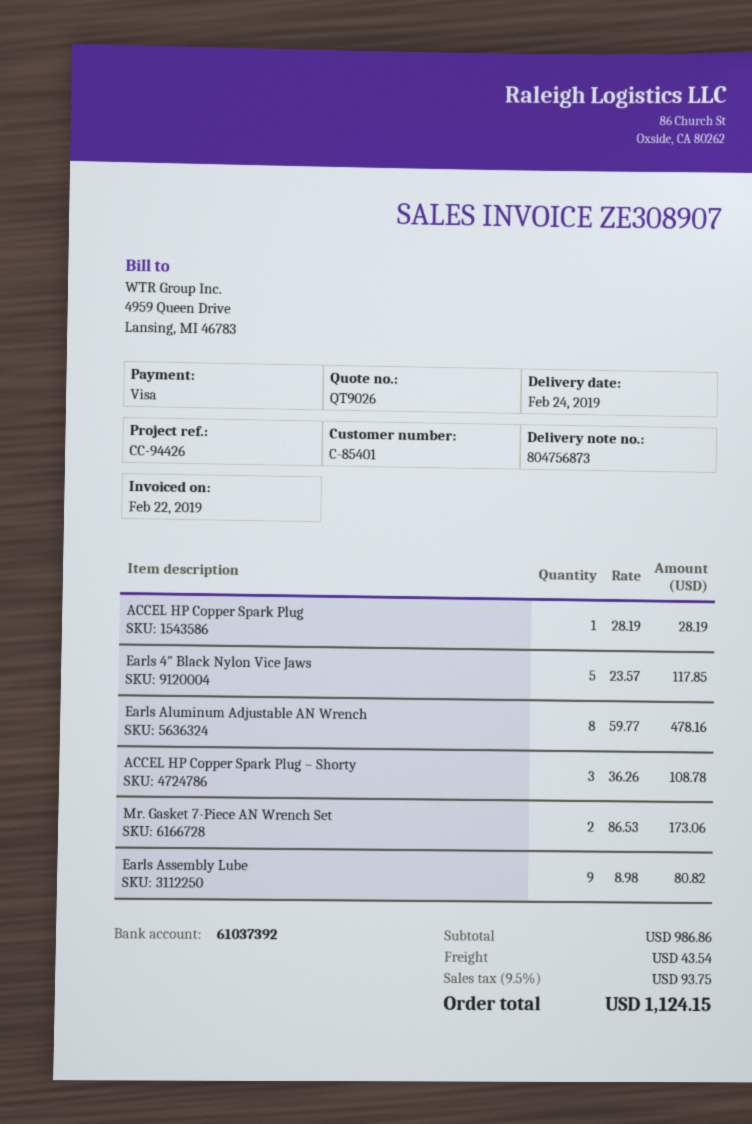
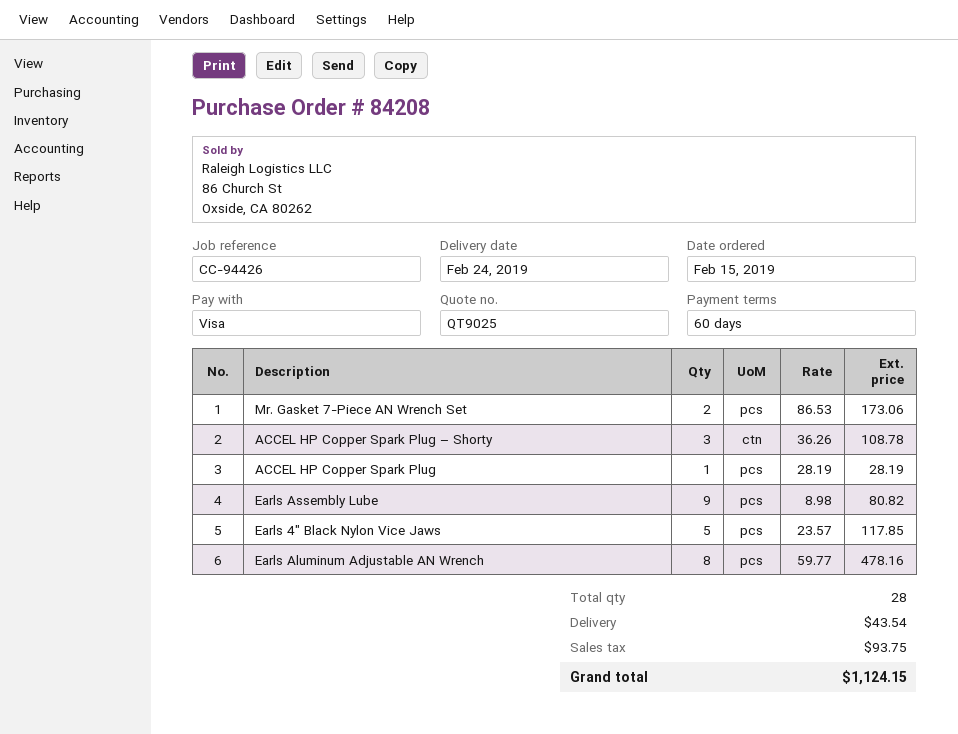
quote number: QT9026 -> QT9025

